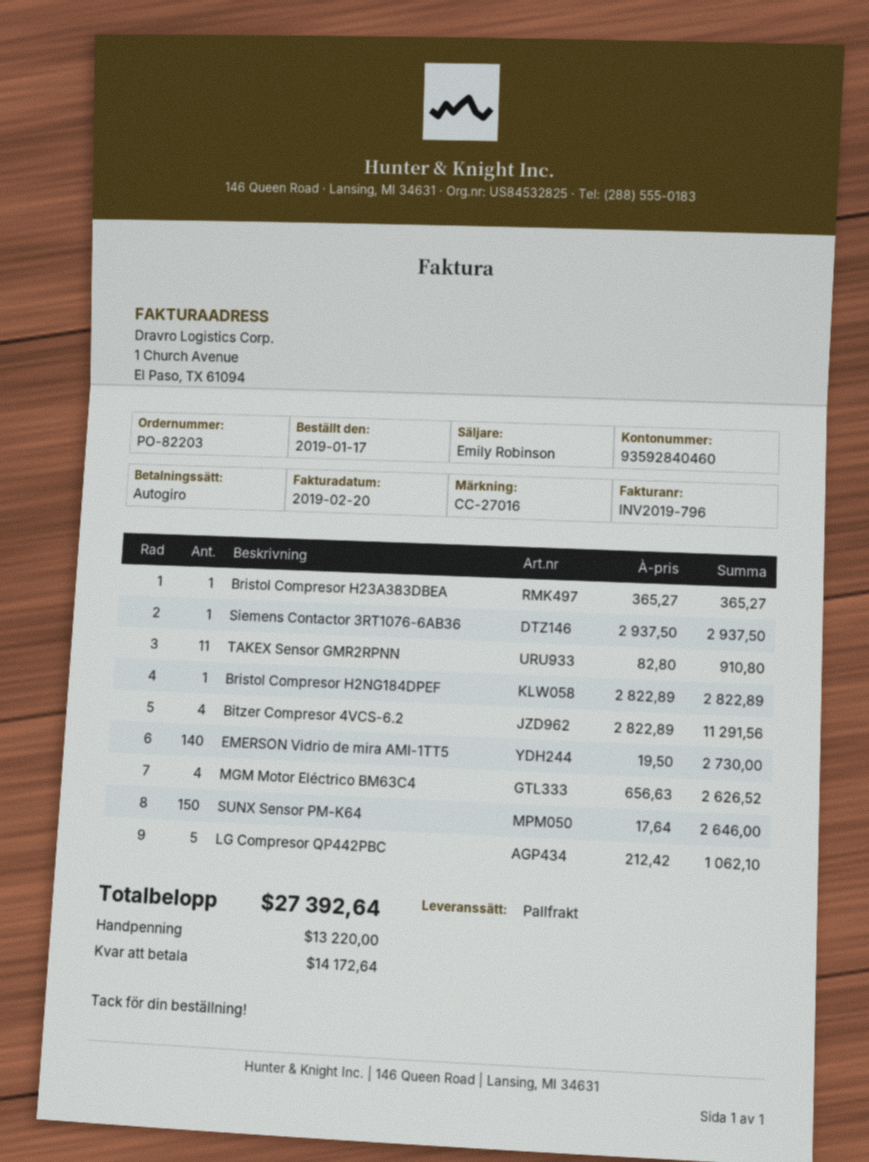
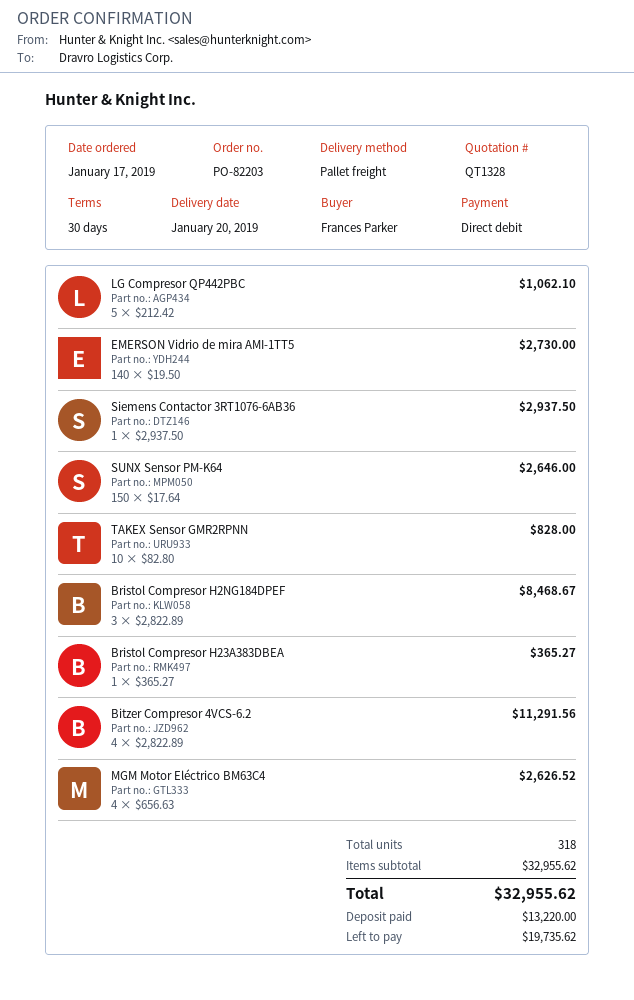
TAKEX Sensor GMR2RPNN: 11 x 82.80 = 910.80 -> 10 x 82.80 = 828.00
Bristol Compresor H2NG184DPEF: 1 x 2822.89 = 2822.89 -> 3 x 2822.89 = 8468.67
total: 27392.64 -> 32955.62
balance: 14172.64 -> 19735.62

